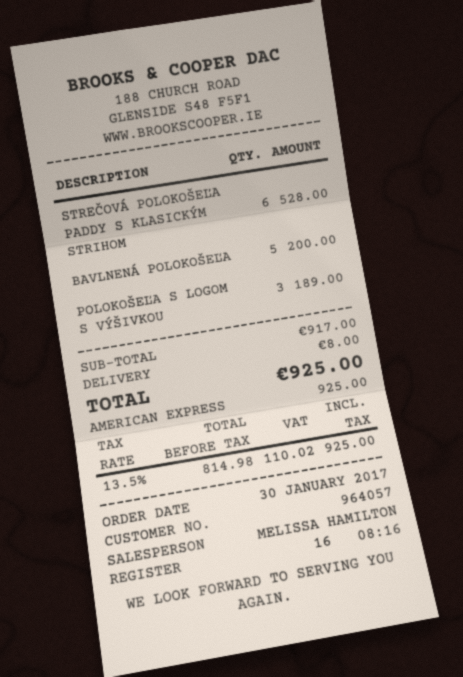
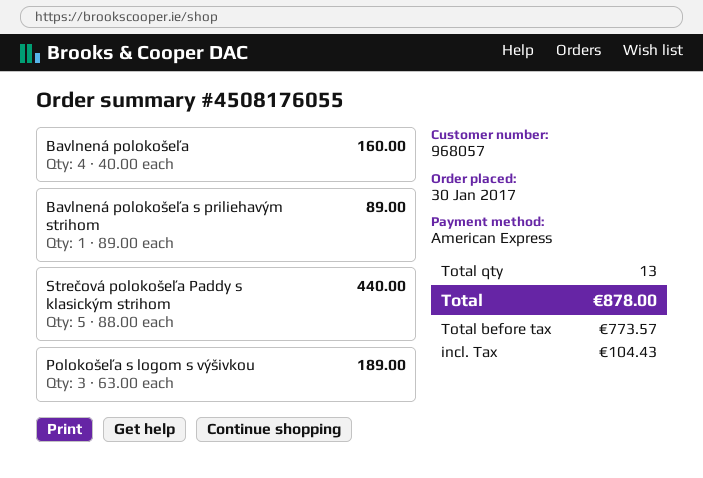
customer number: 964057 -> 968057
STREČOVÁ POLOKOŠEĽA PADDY S KLASICKÝM STRIHOM: 6 for 528.00 -> 5 for 440.00
BAVLNENÁ POLOKOŠEĽA: 5 for 200.00 -> 4 for 160.00
Bavlnená polokošeľa s priliehavým strihom: none -> 1 for 89.00
shipping: 8.00 -> none
net: 814.98 -> 773.57
tax: 110.02 -> 104.43
total: 925.00 -> 878.00

